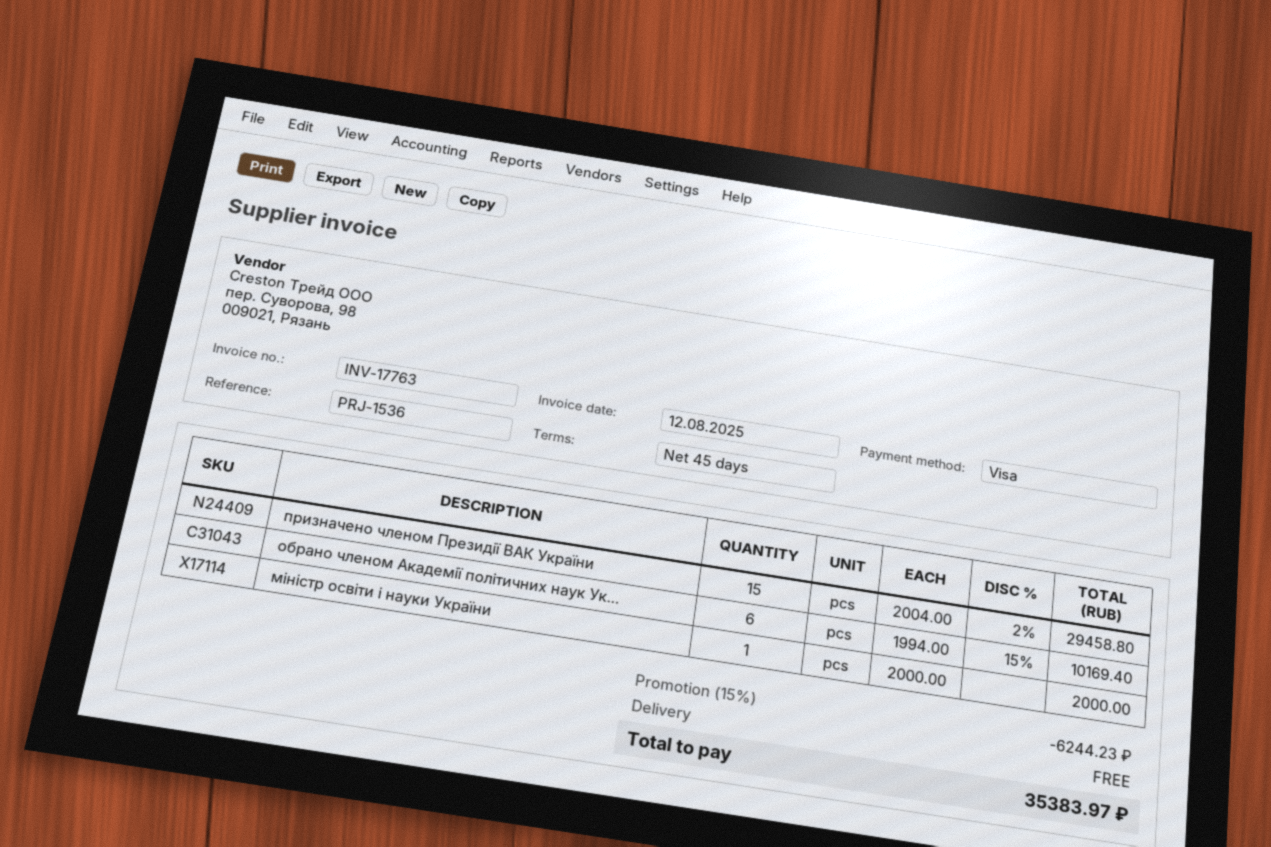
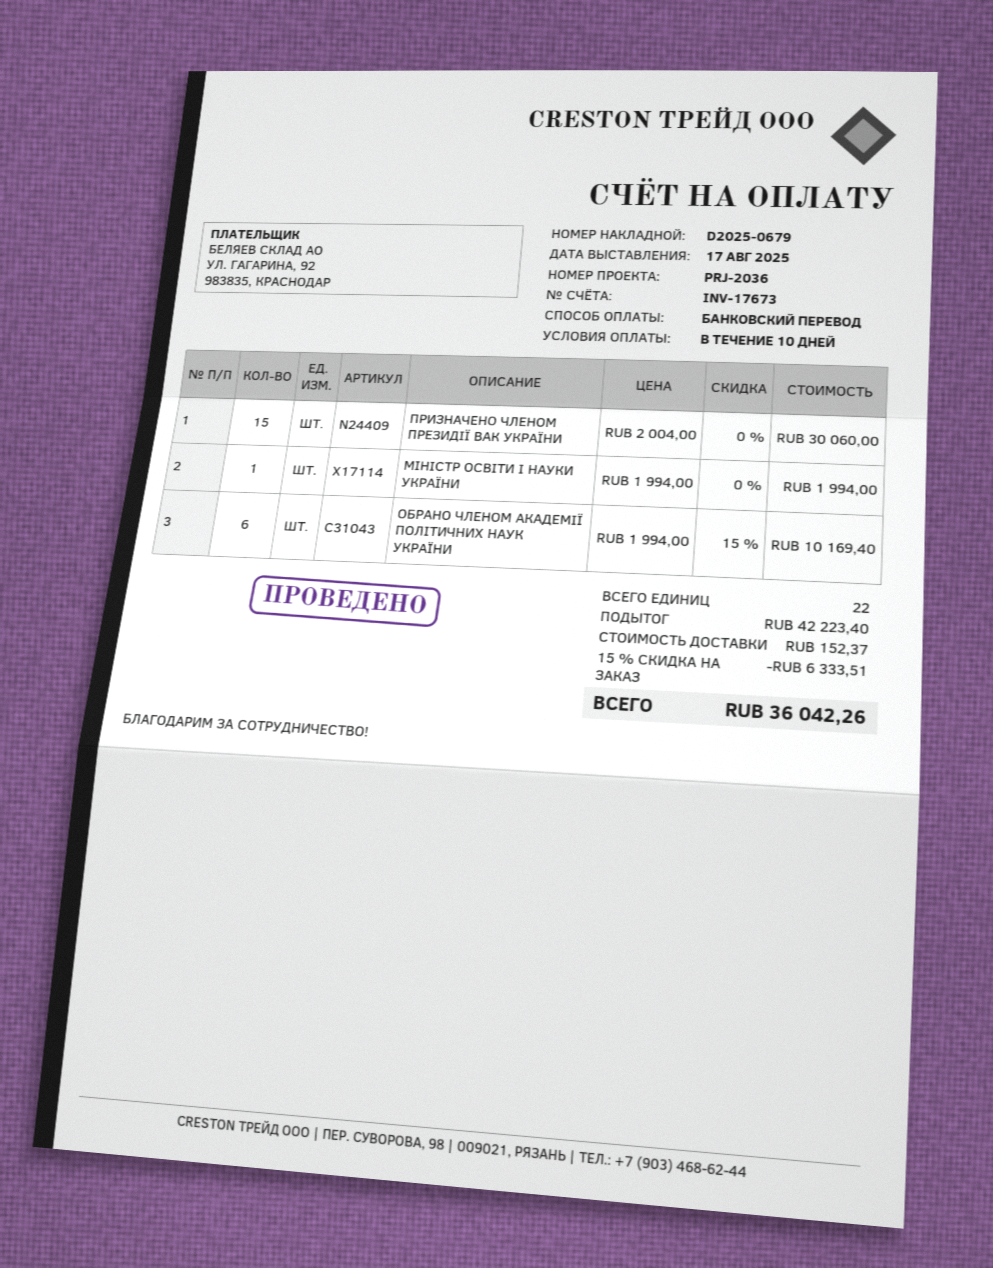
invoice number: INV-17763 -> INV-17673
invoice date: 2025-08-12 -> 2025-08-17
payment terms: 45 days -> 10 days
reference: PRJ-1536 -> PRJ-2036
payment method: Visa -> bank transfer
призначено членом Президії ВАК України: 15 x 2004.00 - 2% = 29458.80 -> 15 x 2004.00 = 30060.00
міністр освіти і науки України: 1 x 2000.00 = 2000.00 -> 1 x 1994.00 = 1994.00
discount: 15% = 6244.23 -> 15% = 6333.51
shipping: 0.00 -> 152.37
total: 35383.97 -> 36042.26

